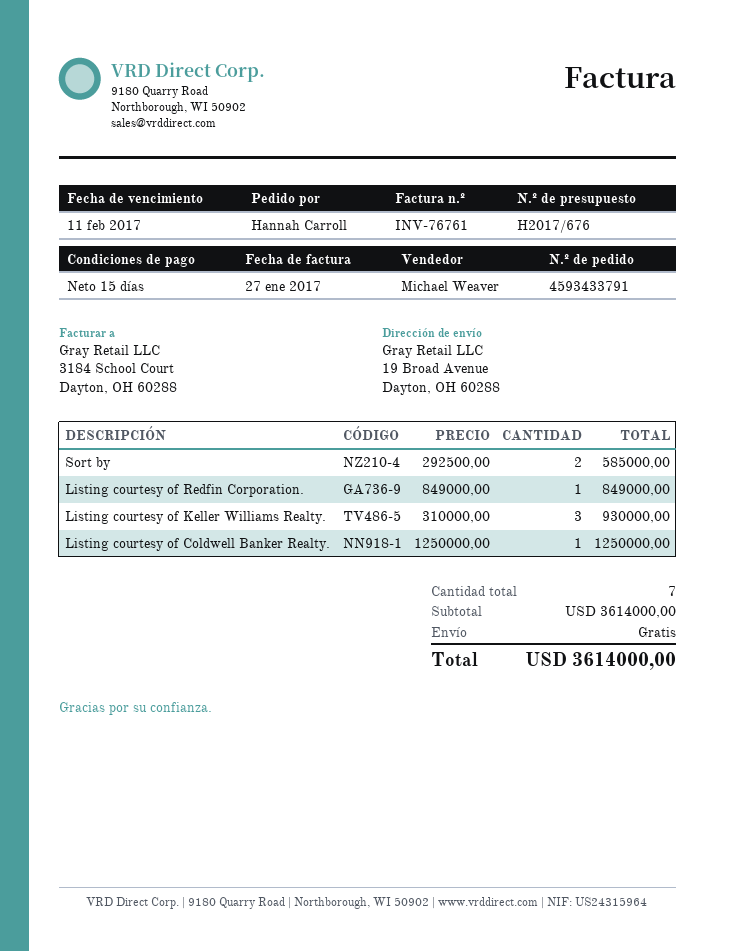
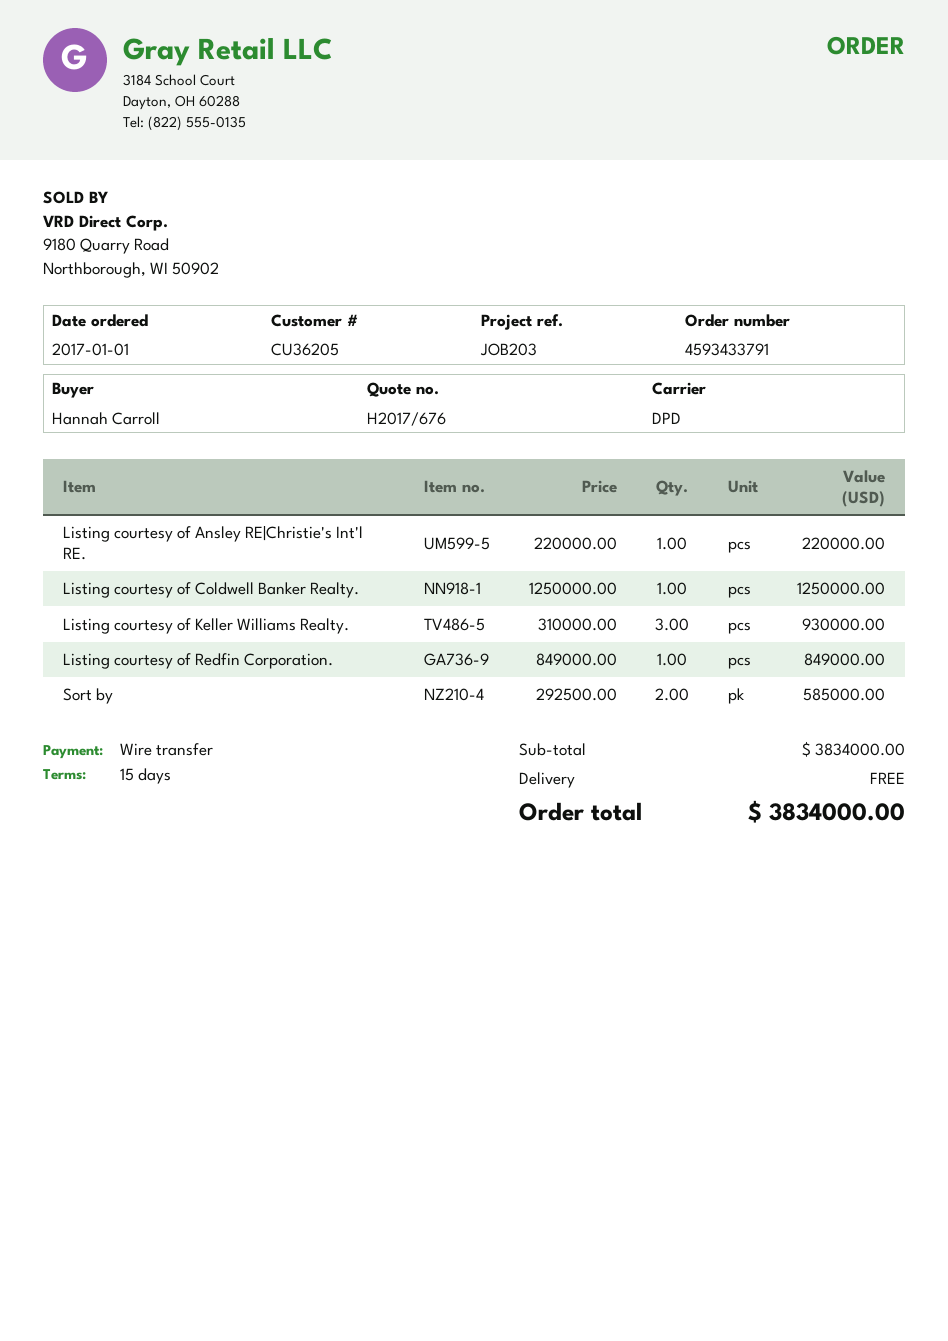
Listing courtesy of Ansley RE|Christie's Int'l RE.: none -> 1 x 220000.00 = 220000.00
subtotal: 3614000.00 -> 3834000.00
total: 3614000.00 -> 3834000.00

